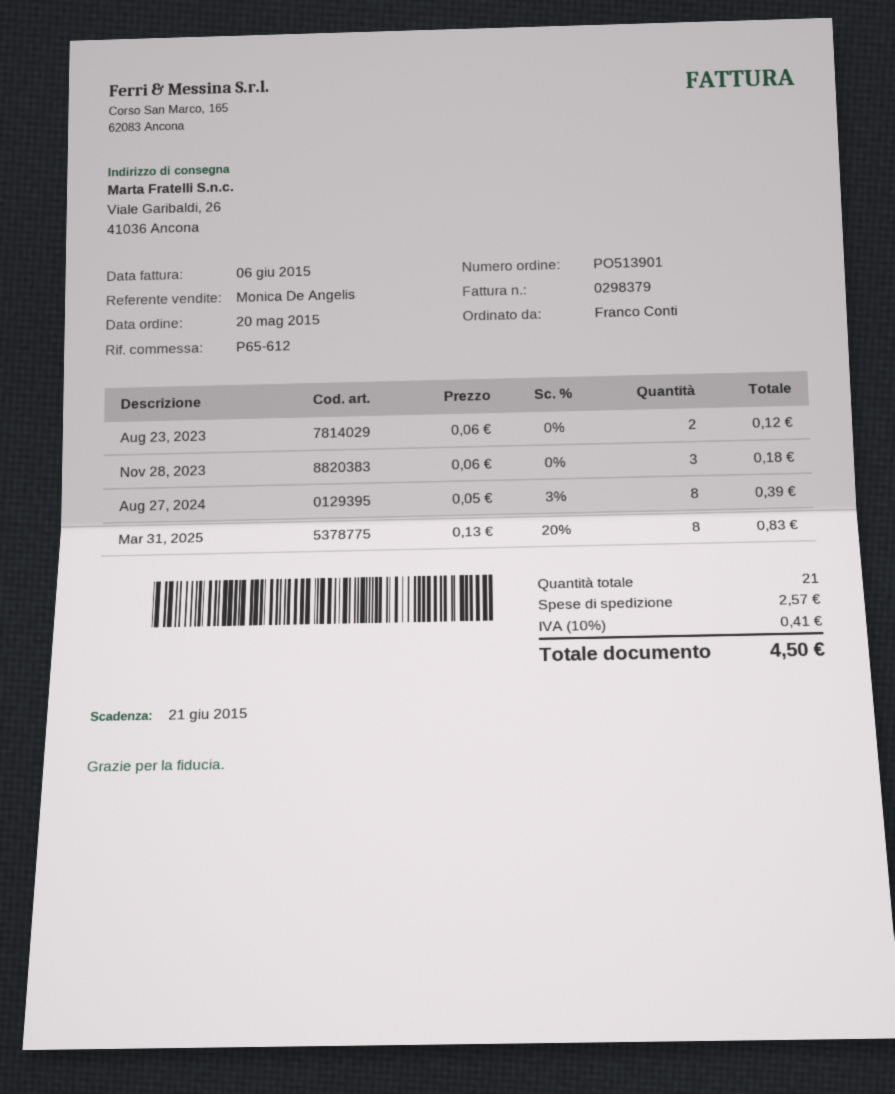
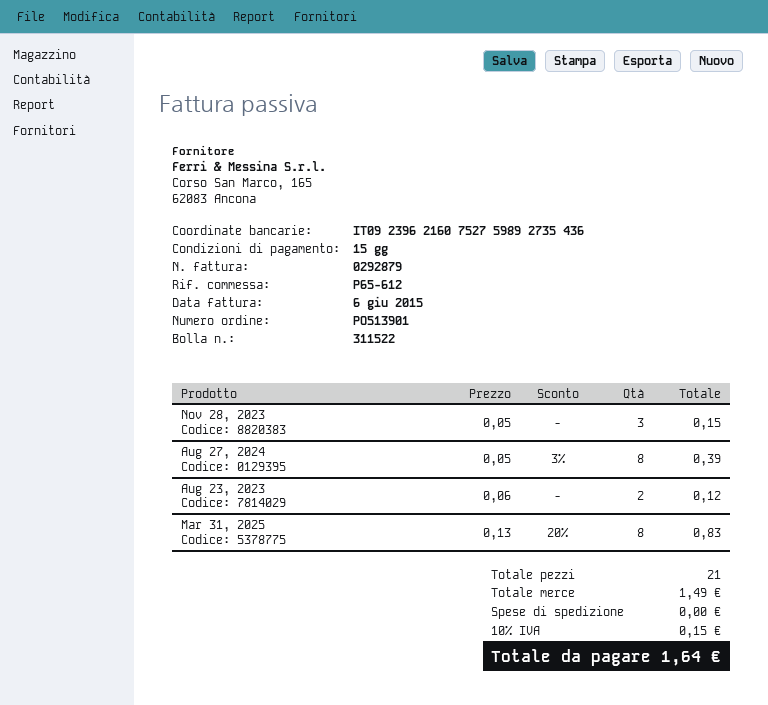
invoice number: 0298379 -> 0292879
Nov 28, 2023: 3 x 0.06 = 0.18 -> 3 x 0.05 = 0.15
shipping: 2.57 -> 0.00
tax: 10% = 0.41 -> 10% = 0.15
total: 4.50 -> 1.64

